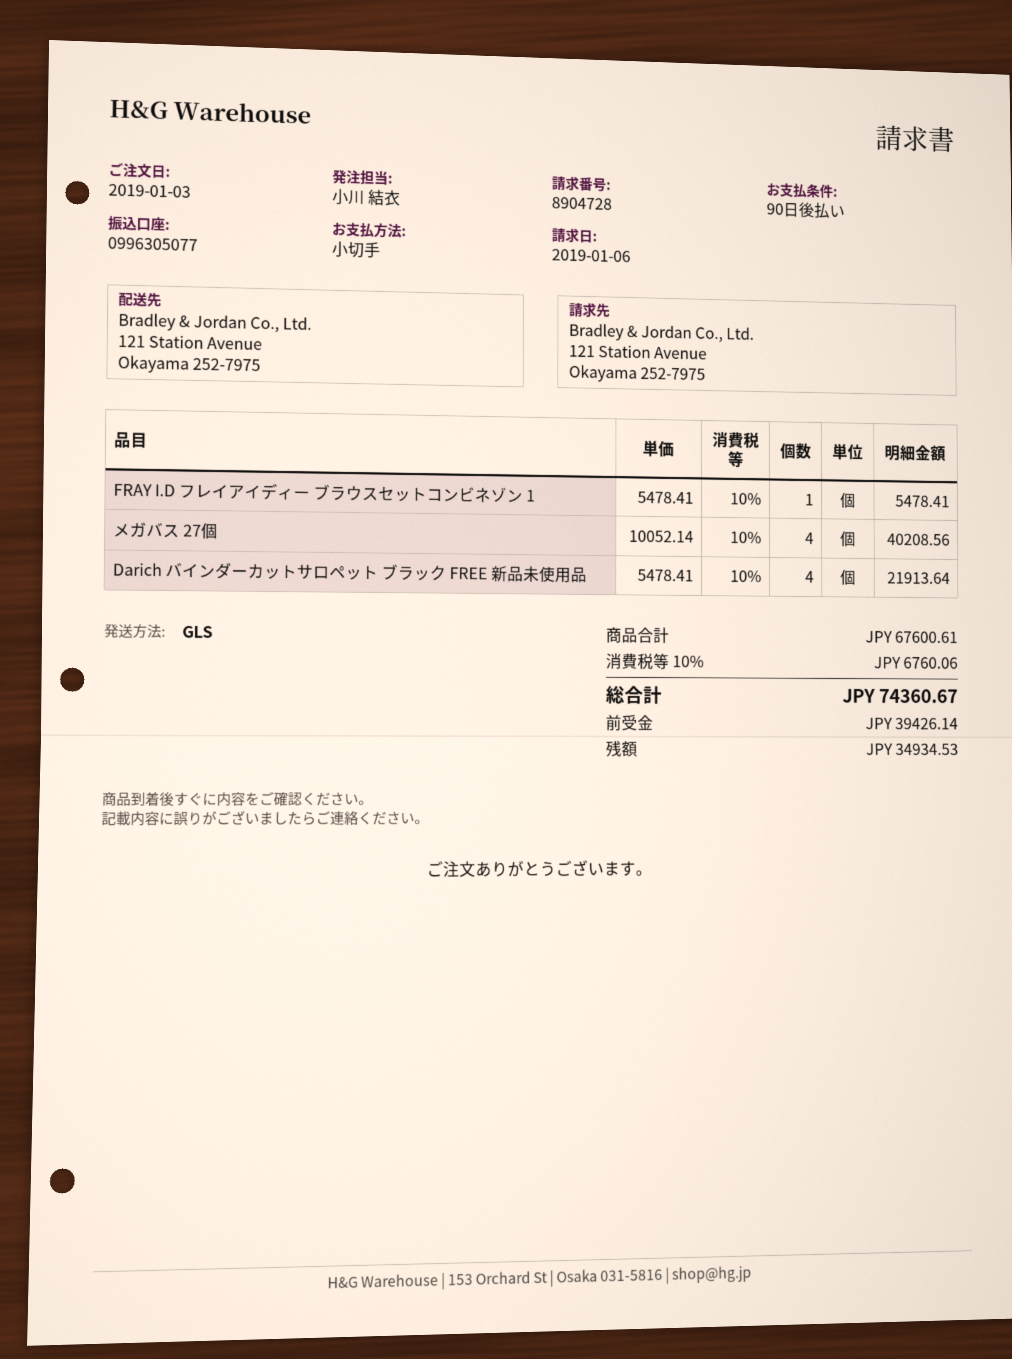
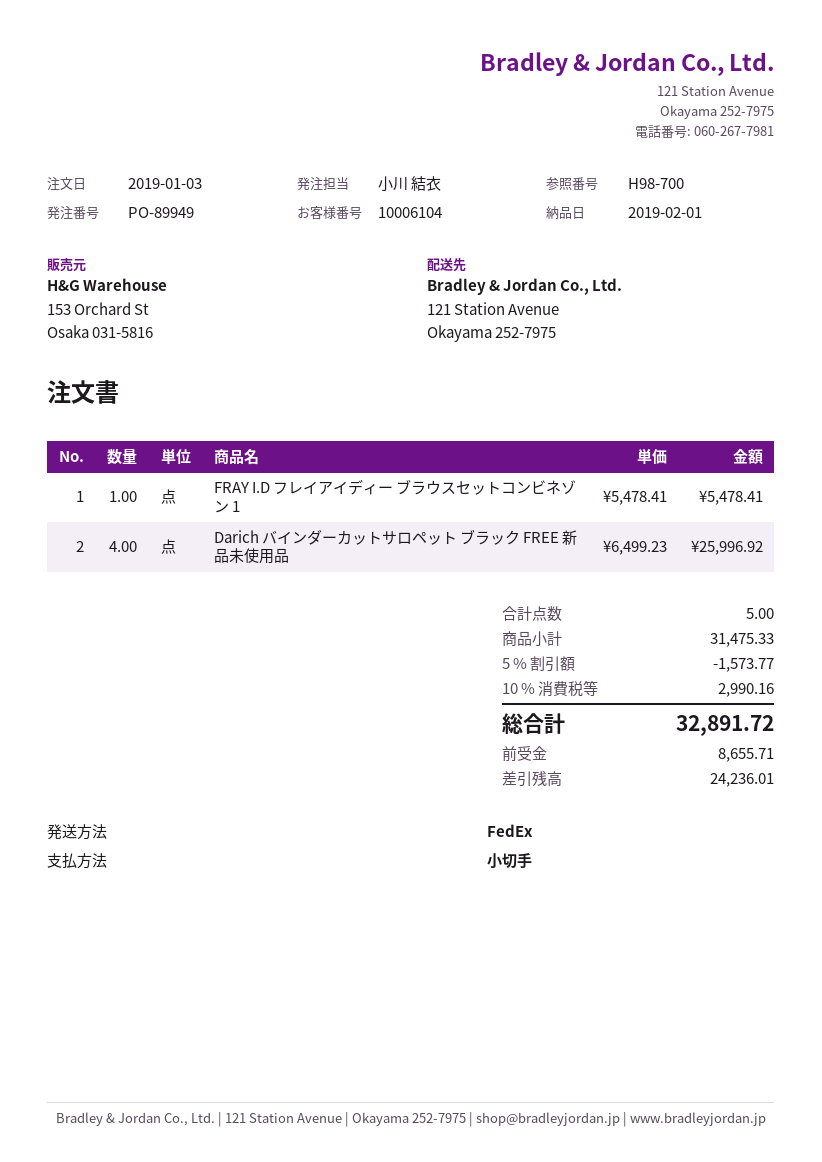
shipping method: GLS -> FedEx
メガバス 27個: 4 x 10052.14 = 40208.56 -> none
Darich バインダーカットサロペット ブラック FREE 新品未使用品: 4 x 5478.41 = 21913.64 -> 4 x 6499.23 = 25996.92
subtotal: 67600.61 -> 31475.33
discount: none -> 5% = 1573.77
tax: 10% = 6760.06 -> 10% = 2990.16
total: 74360.67 -> 32891.72
deposit: 39426.14 -> 8655.71
balance: 34934.53 -> 24236.01

